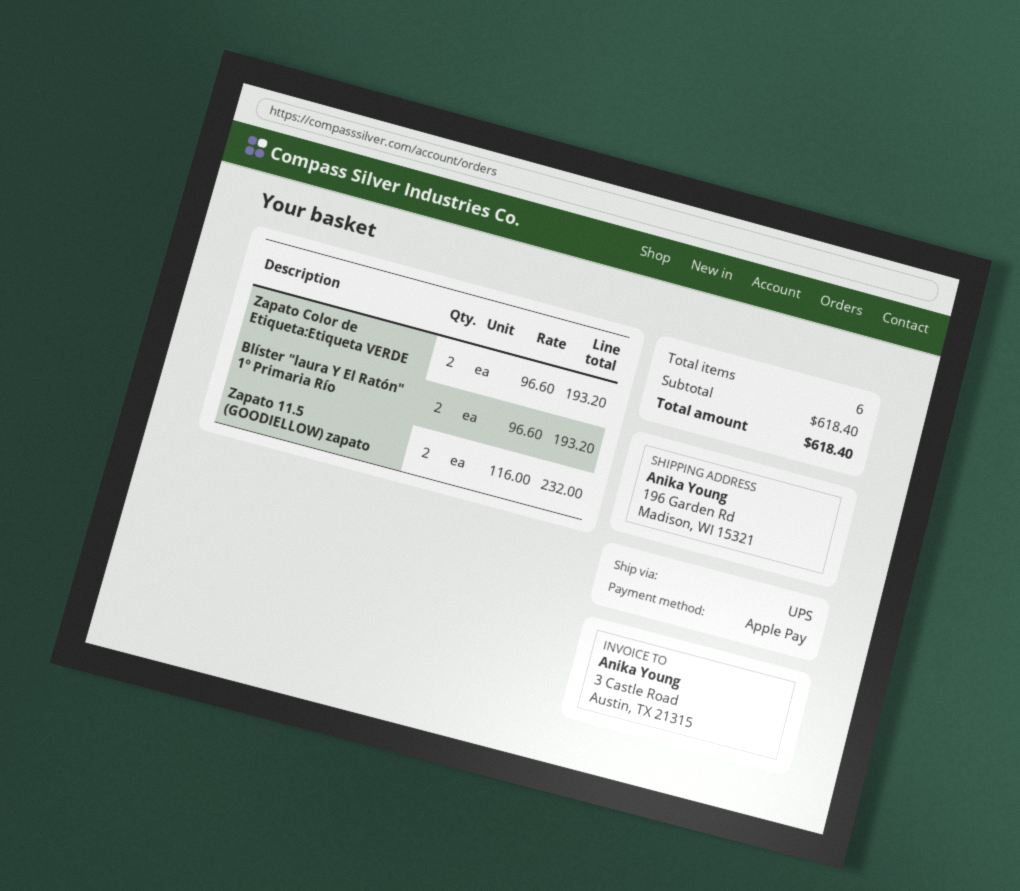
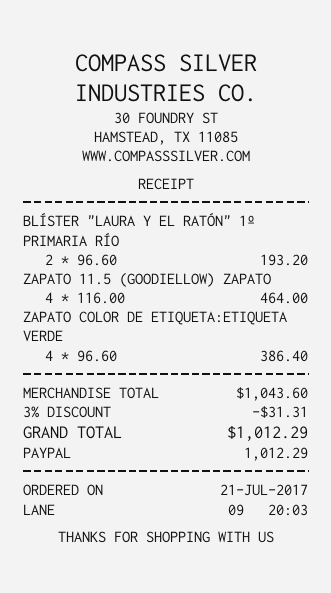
payment method: Apple Pay -> PayPal
Zapato Color de Etiqueta:Etiqueta VERDE: 2 x 96.60 = 193.20 -> 4 x 96.60 = 386.40
Zapato 11.5 (GOODIELLOW) zapato: 2 x 116.00 = 232.00 -> 4 x 116.00 = 464.00
subtotal: 618.40 -> 1043.60
discount: none -> 3% = 31.31
total: 618.40 -> 1012.29

